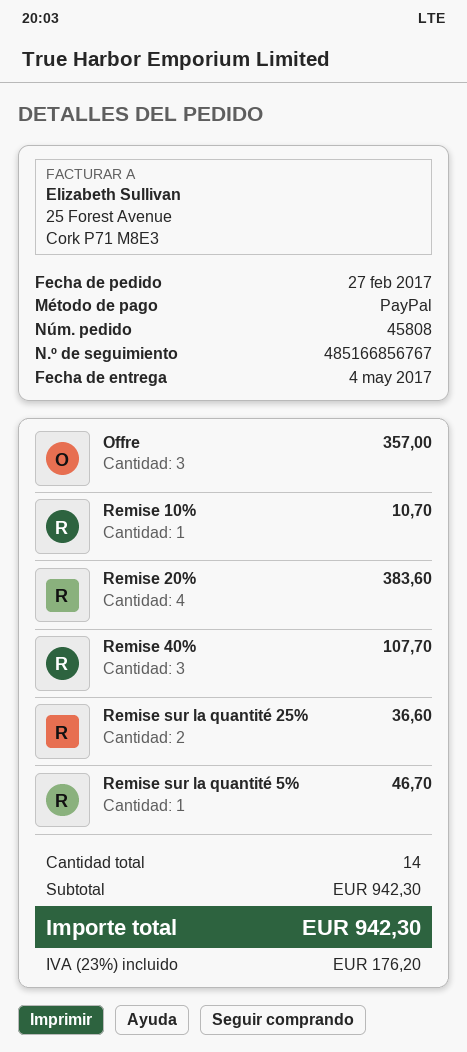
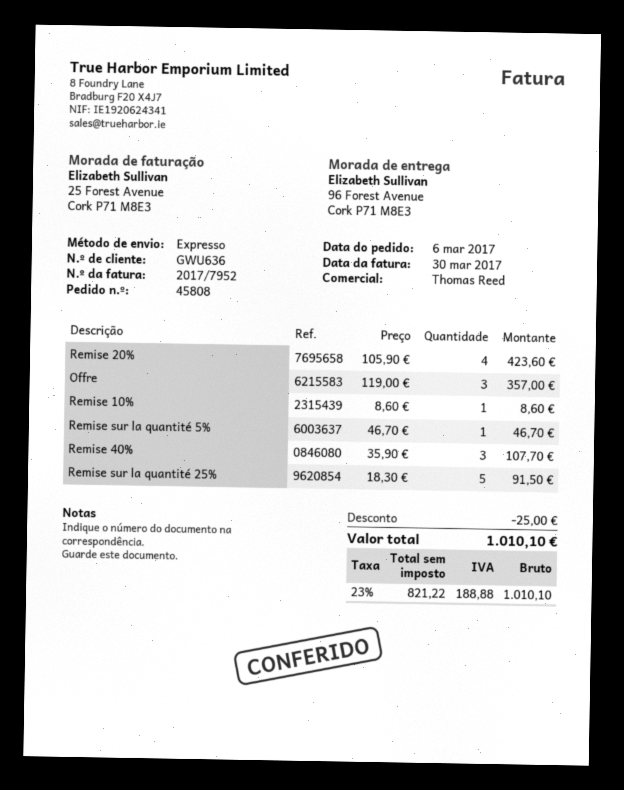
order date: 2017-02-27 -> 2017-03-06
Remise 10%: 1 for 10.70 -> 1 for 8.60
Remise 20%: 4 for 383.60 -> 4 for 423.60
Remise sur la quantité 25%: 2 for 36.60 -> 5 for 91.50
discount: none -> 25.00
tax: 23% = 176.20 -> 23% = 188.88
total: 942.30 -> 1010.10

